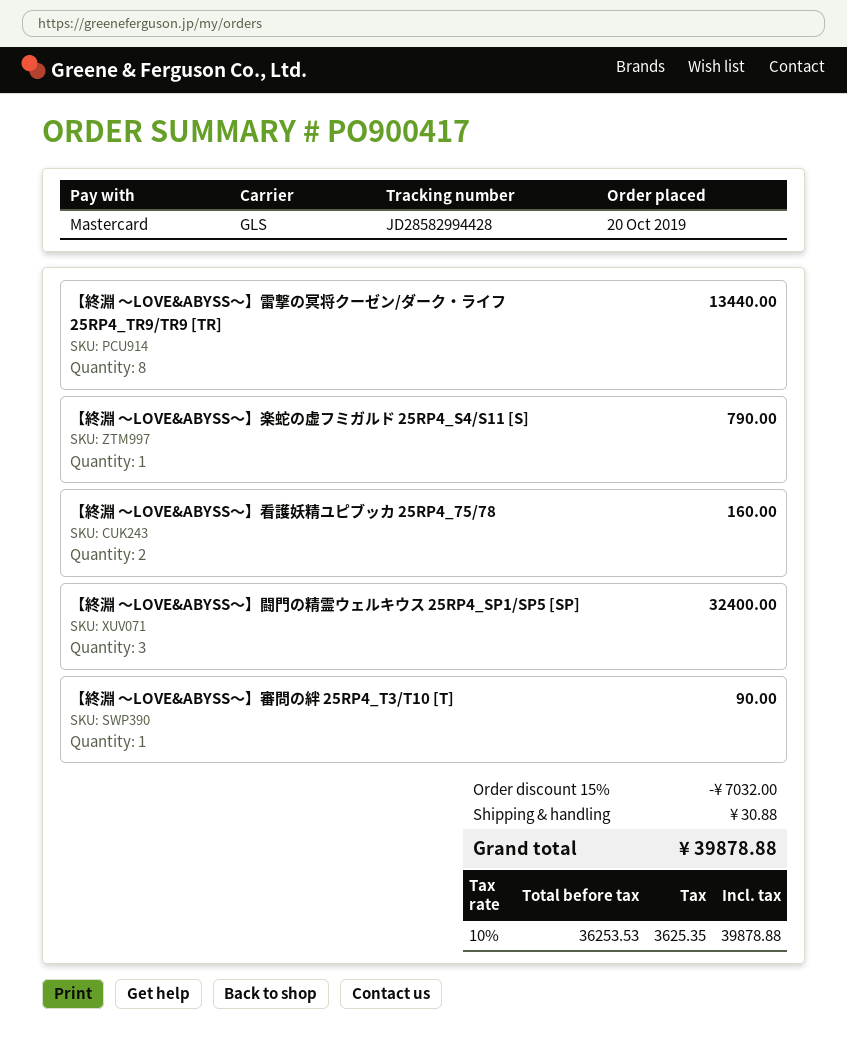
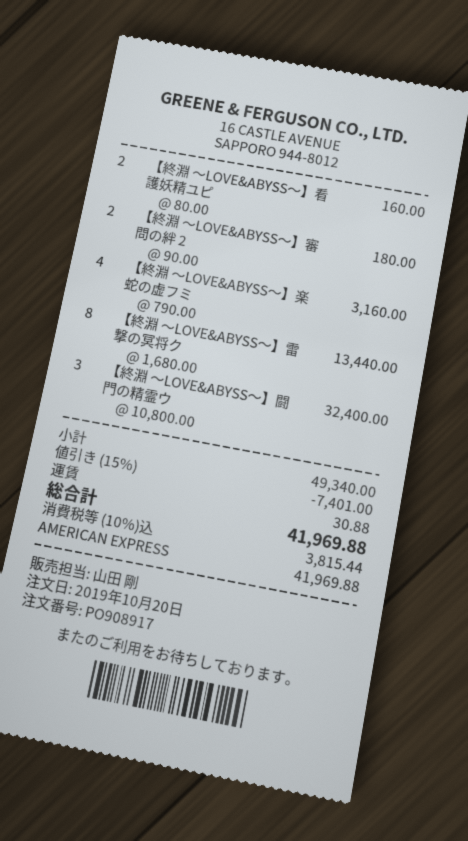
order number: PO900417 -> PO908917
payment method: Mastercard -> American Express
【終淵 〜LOVE&ABYSS〜】楽蛇の虚フミガルド 25RP4_S4/S11 [S]: 1 for 790.00 -> 4 for 3160.00
【終淵 〜LOVE&ABYSS〜】審問の絆 25RP4_T3/T10 [T]: 1 for 90.00 -> 2 for 180.00
discount: 15% = 7032.00 -> 15% = 7401.00
tax: 10% = 3625.35 -> 10% = 3815.44
total: 39878.88 -> 41969.88

